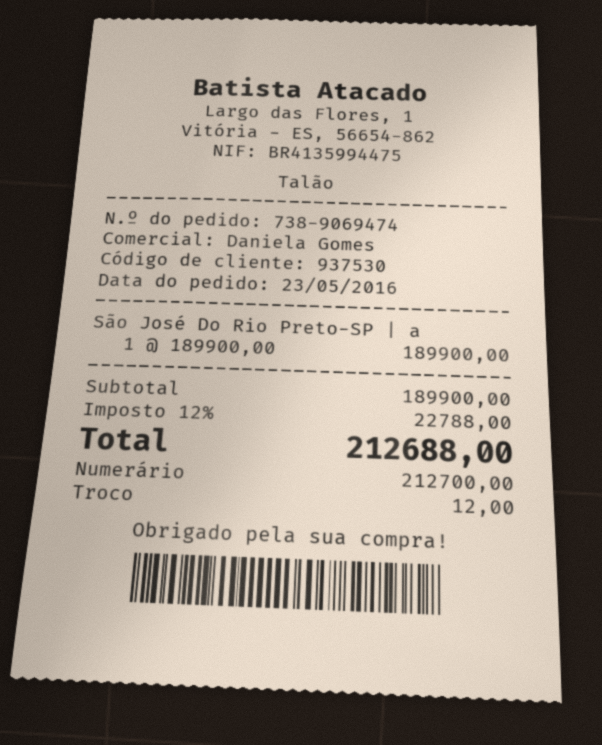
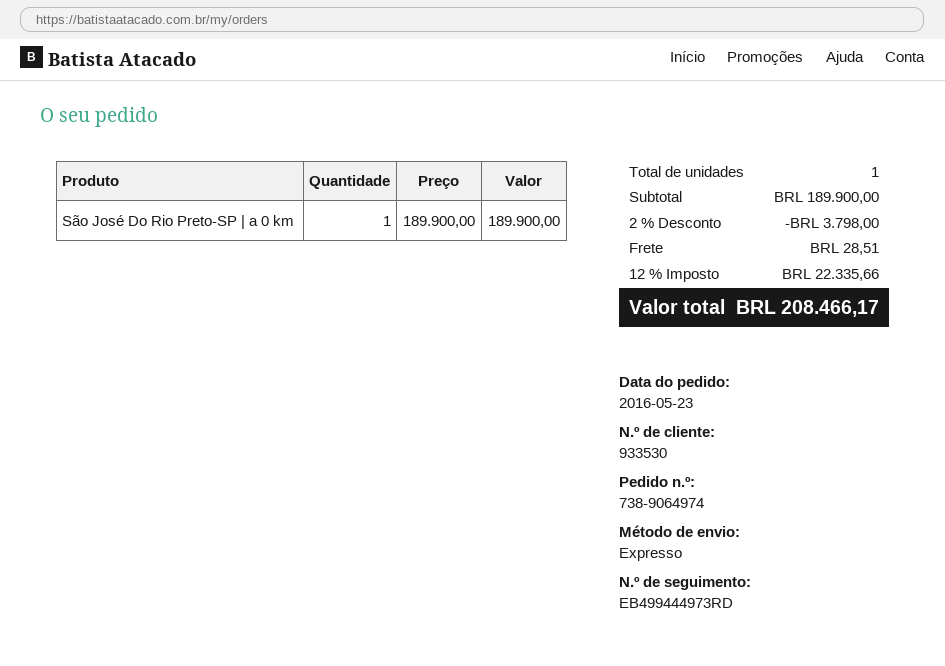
order number: 738-9069474 -> 738-9064974
customer number: 937530 -> 933530
discount: none -> 2% = 3798.00
shipping: none -> 28.51
tax: 12% = 22788.00 -> 12% = 22335.66
total: 212688.00 -> 208466.17

